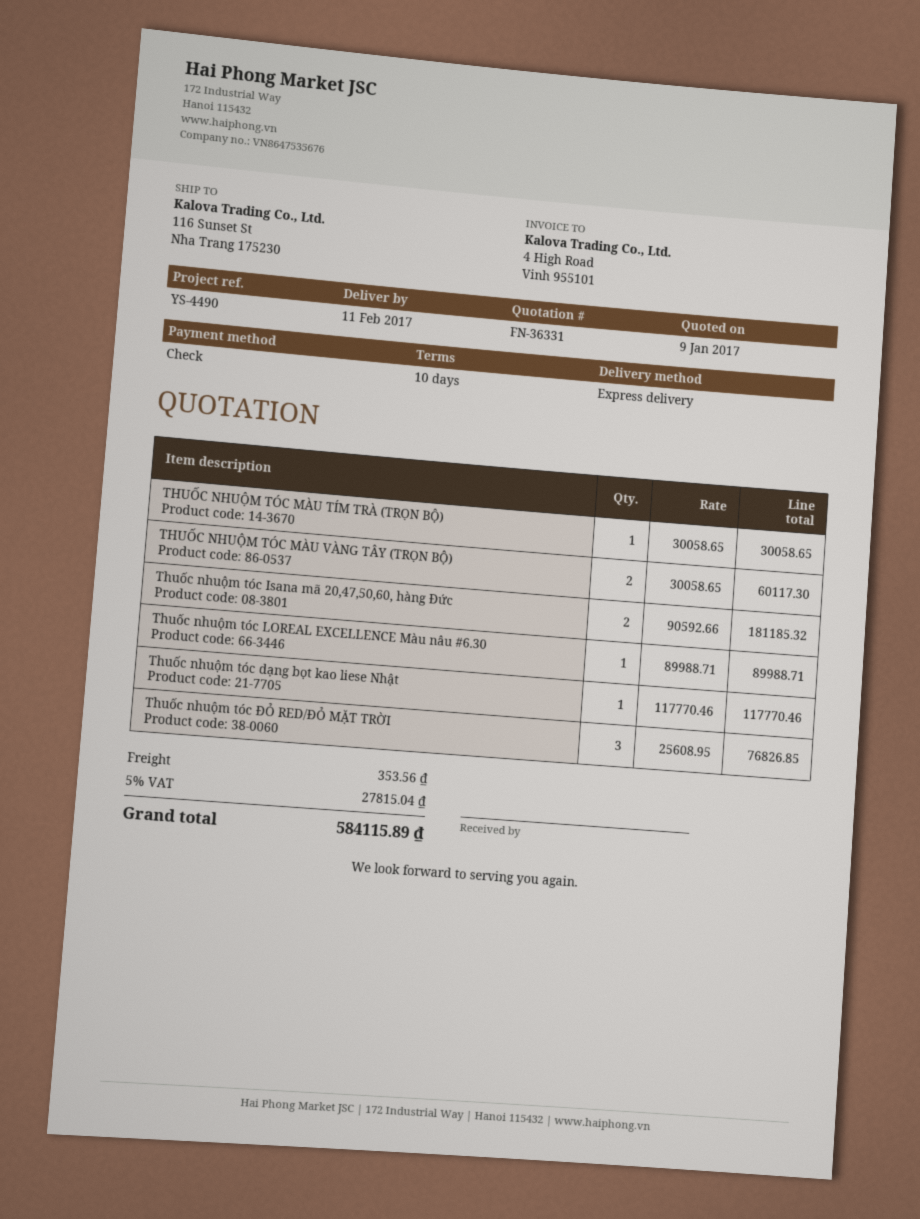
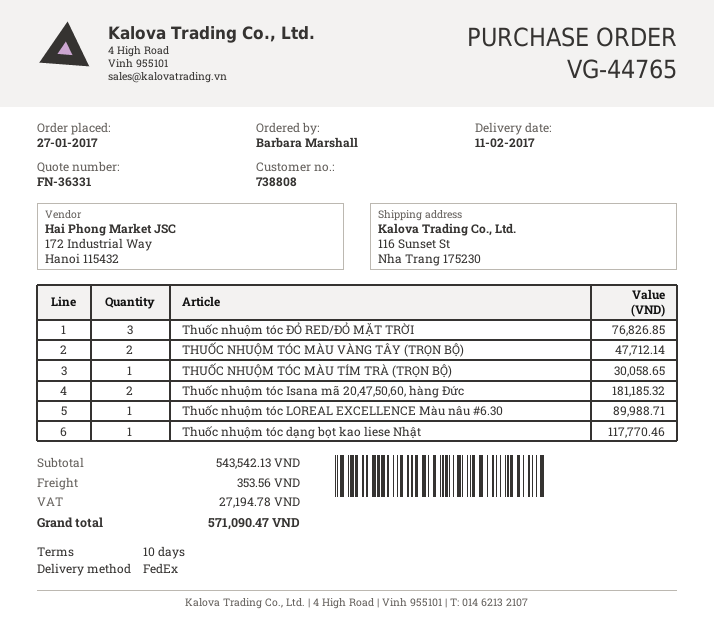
shipping method: express -> FedEx
THUỐC NHUỘM TÓC MÀU VÀNG TÂY (TRỌN BỘ): 2 for 60117.30 -> 2 for 47712.14
tax: 27815.04 -> 27194.78
total: 584115.89 -> 571090.47

